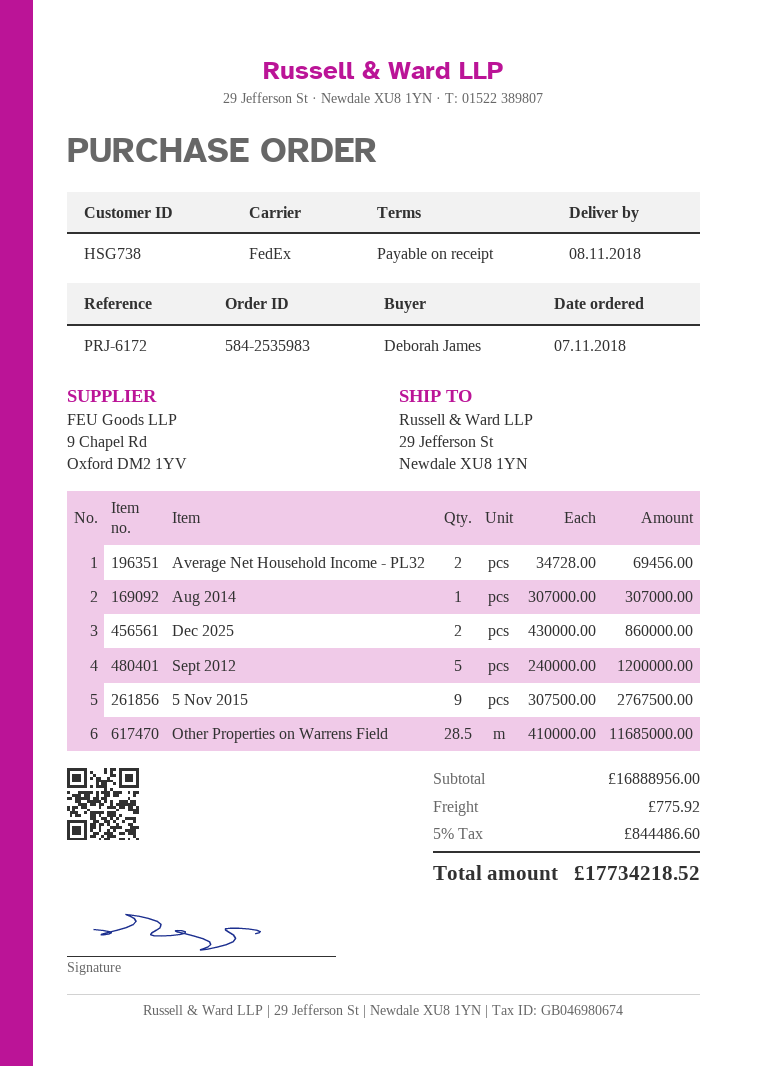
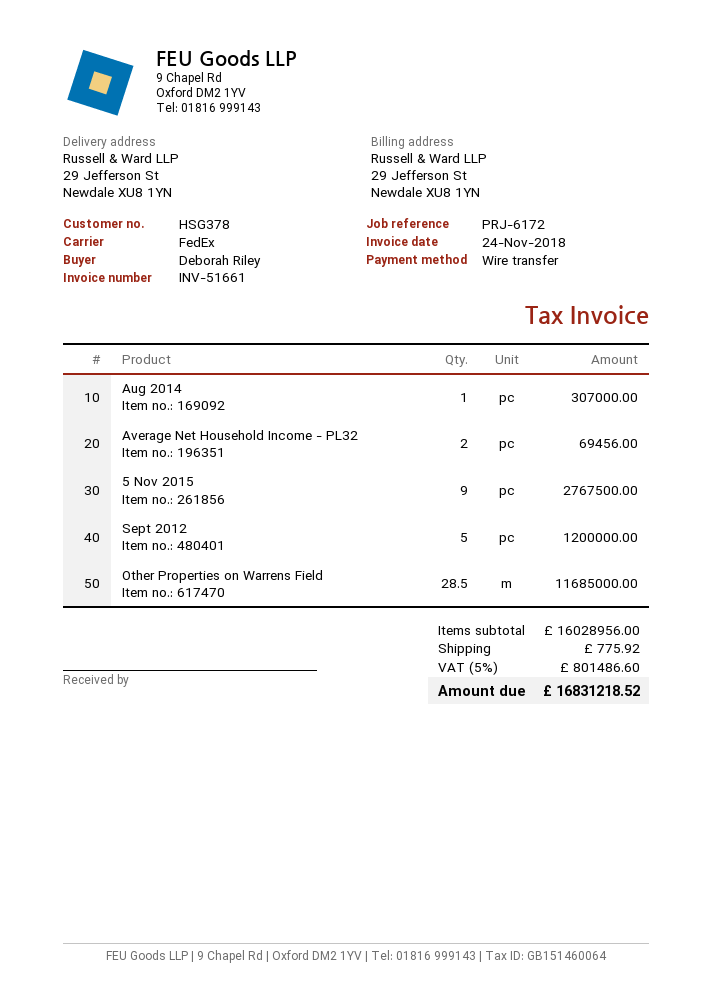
customer number: HSG738 -> HSG378
ordered by: Deborah James -> Deborah Riley
Dec 2025: 2 for 860000.00 -> none
subtotal: 16888956.00 -> 16028956.00
tax: 5% = 844486.60 -> 5% = 801486.60
total: 17734218.52 -> 16831218.52

